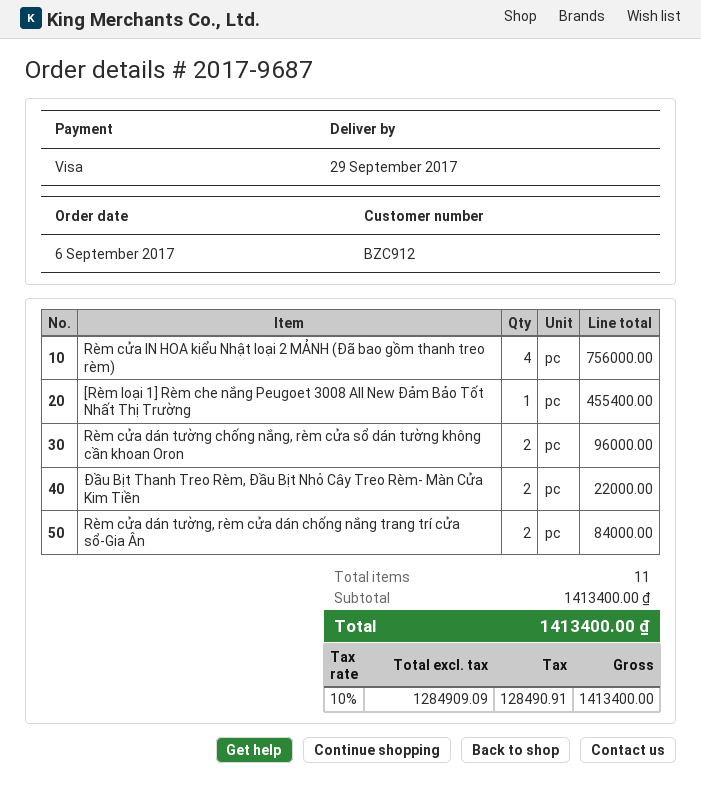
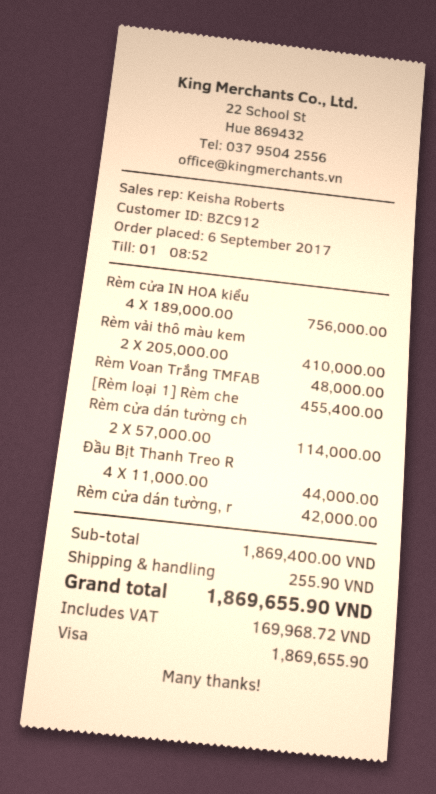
Rèm cửa dán tường chống nắng, rèm cửa sổ dán tường không cần khoan Oron: 2 for 96000.00 -> 2 for 114000.00
Đầu Bịt Thanh Treo Rèm, Đầu Bịt Nhỏ Cây Treo Rèm- Màn Cửa Kim Tiền: 2 for 22000.00 -> 4 for 44000.00
Rèm cửa dán tường, rèm cửa dán chống nắng trang trí cửa sổ-Gia Ân: 2 for 84000.00 -> 1 for 42000.00
Rèm vải thô màu kem: none -> 2 for 410000.00
Rèm Voan Trắng TMFAB: none -> 1 for 48000.00
subtotal: 1413400.00 -> 1869400.00
shipping: none -> 255.90
tax: 128490.91 -> 169968.72
total: 1413400.00 -> 1869655.90

